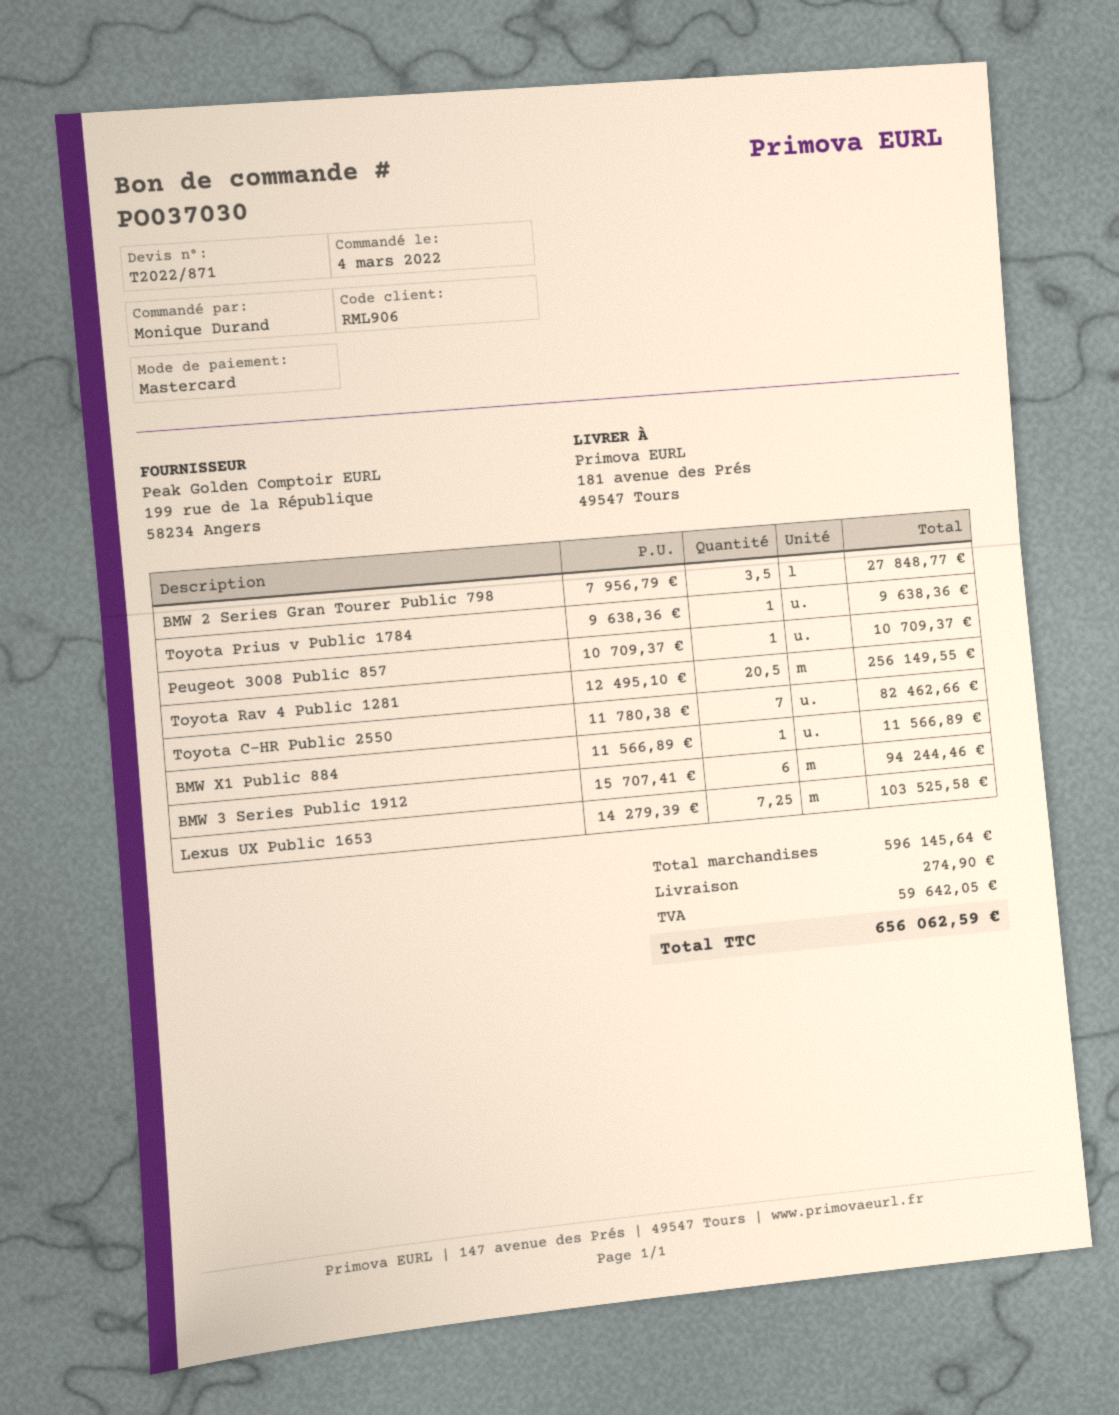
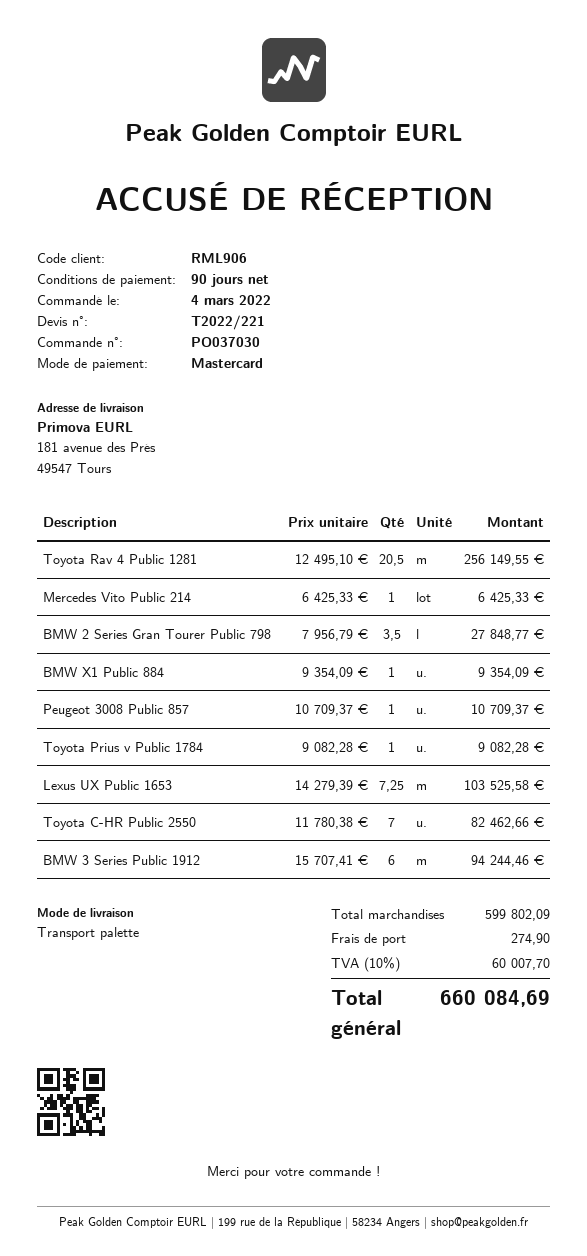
quote number: T2022/871 -> T2022/221
Toyota Prius v Public 1784: 1 x 9638.36 = 9638.36 -> 1 x 9082.28 = 9082.28
BMW X1 Public 884: 1 x 11566.89 = 11566.89 -> 1 x 9354.09 = 9354.09
Mercedes Vito Public 214: none -> 1 x 6425.33 = 6425.33
subtotal: 596145.64 -> 599802.09
tax: 59642.05 -> 60007.70
total: 656062.59 -> 660084.69

